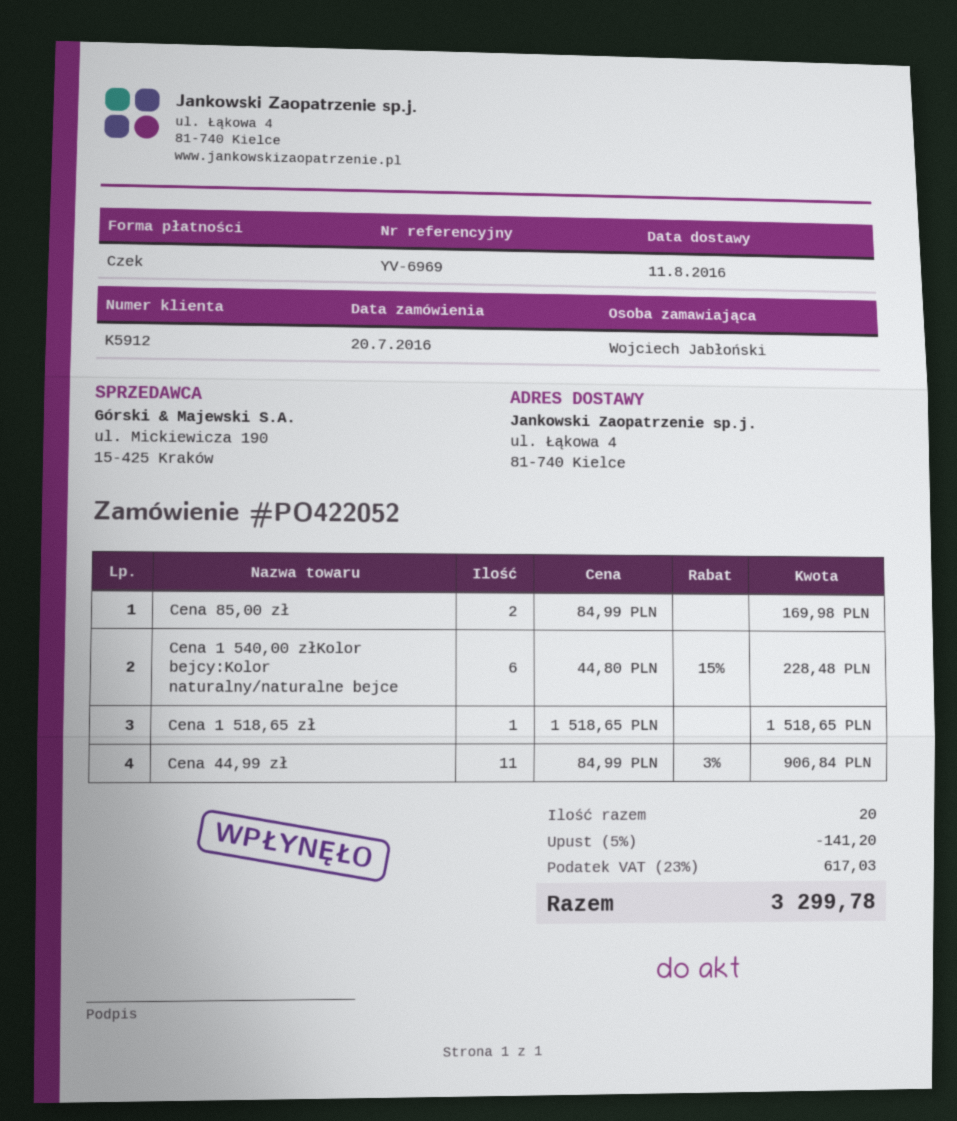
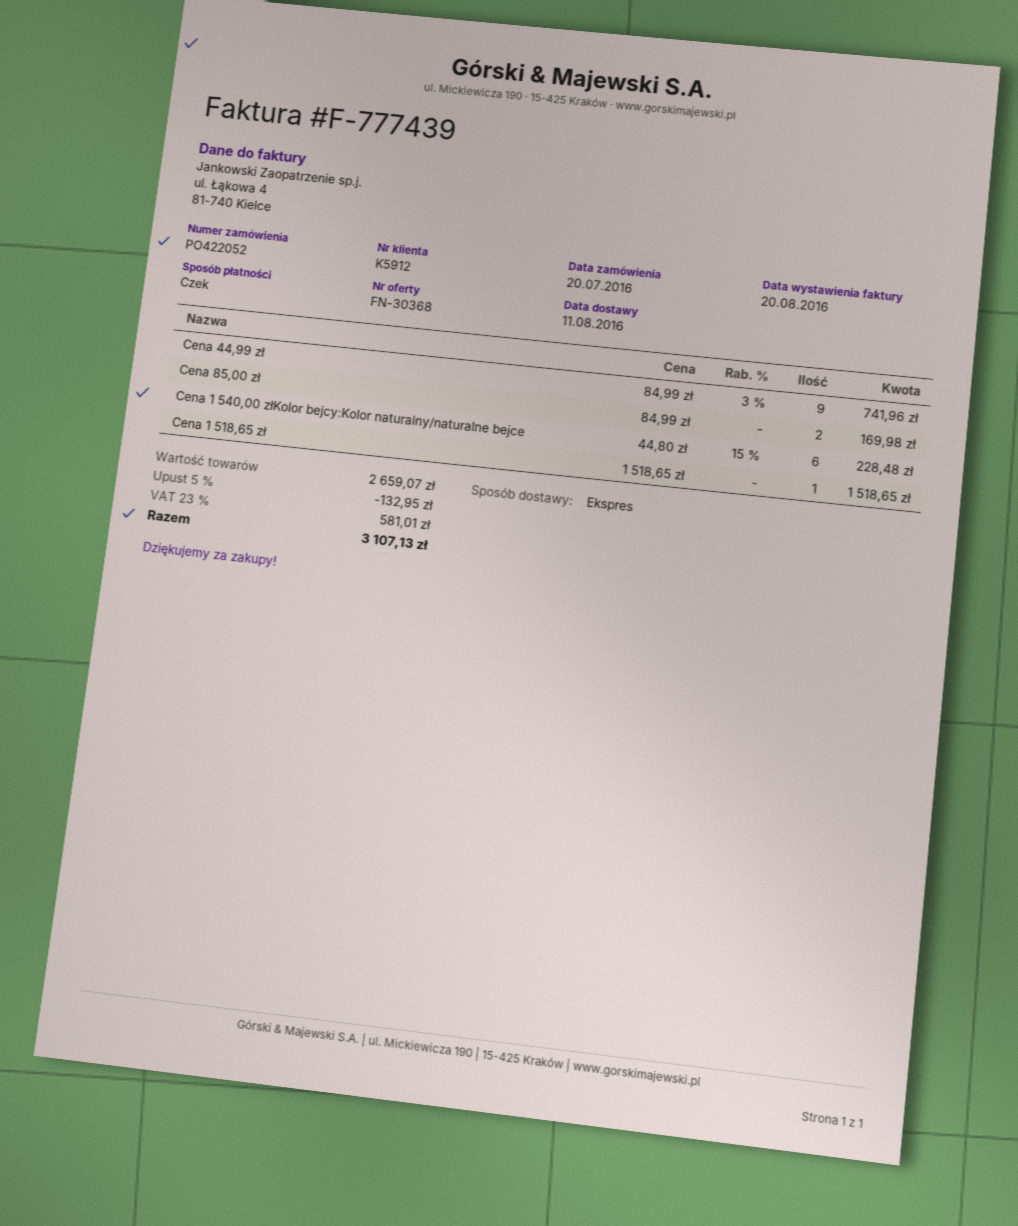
Cena 44,99 zł: 11 x 84.99 - 3% = 906.84 -> 9 x 84.99 - 3% = 741.96
discount: 5% = 141.20 -> 5% = 132.95
tax: 23% = 617.03 -> 23% = 581.01
total: 3299.78 -> 3107.13

